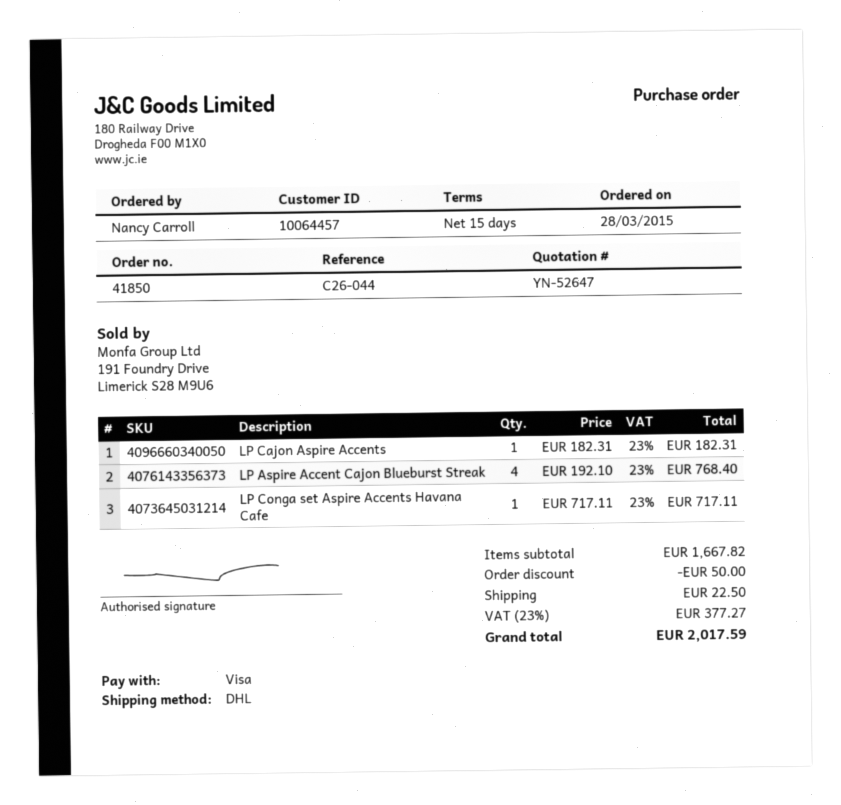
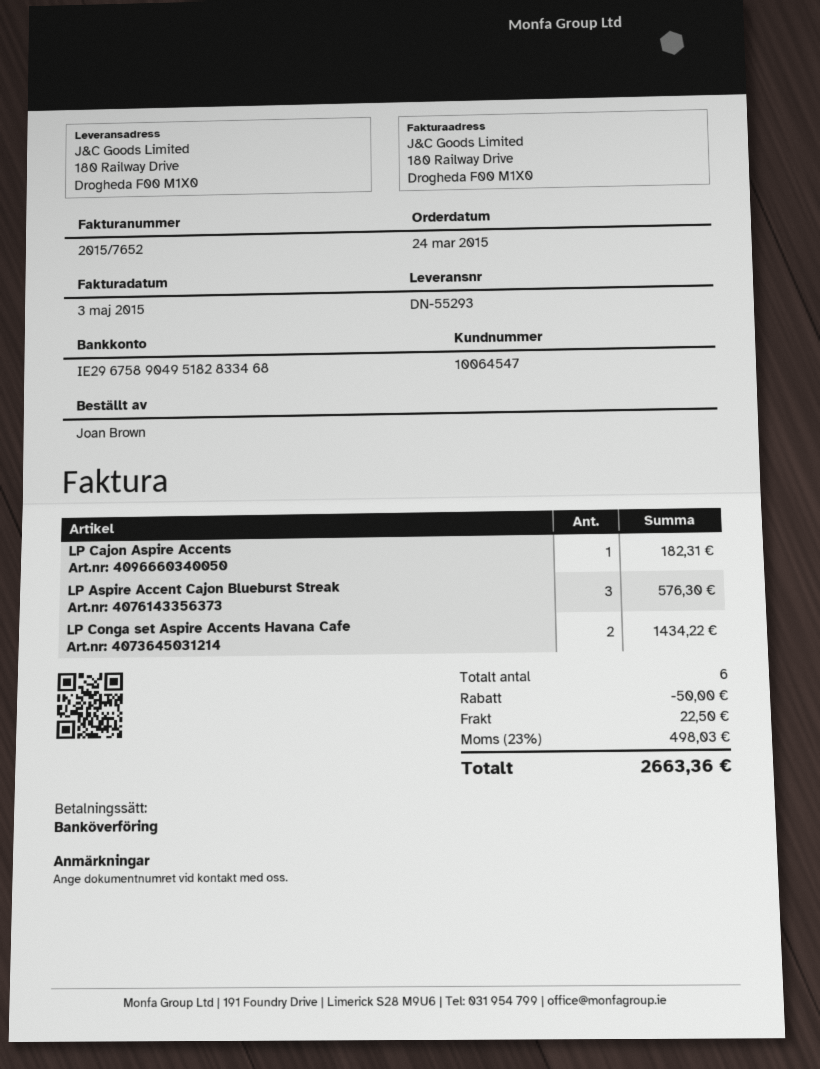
order date: 2015-03-28 -> 2015-03-24
customer number: 10064457 -> 10064547
ordered by: Nancy Carroll -> Joan Brown
payment method: Visa -> bank transfer
LP Aspire Accent Cajon Blueburst Streak: 4 for 768.40 -> 3 for 576.30
LP Conga set Aspire Accents Havana Cafe: 1 for 717.11 -> 2 for 1434.22
tax: 23% = 377.27 -> 23% = 498.03
total: 2017.59 -> 2663.36

